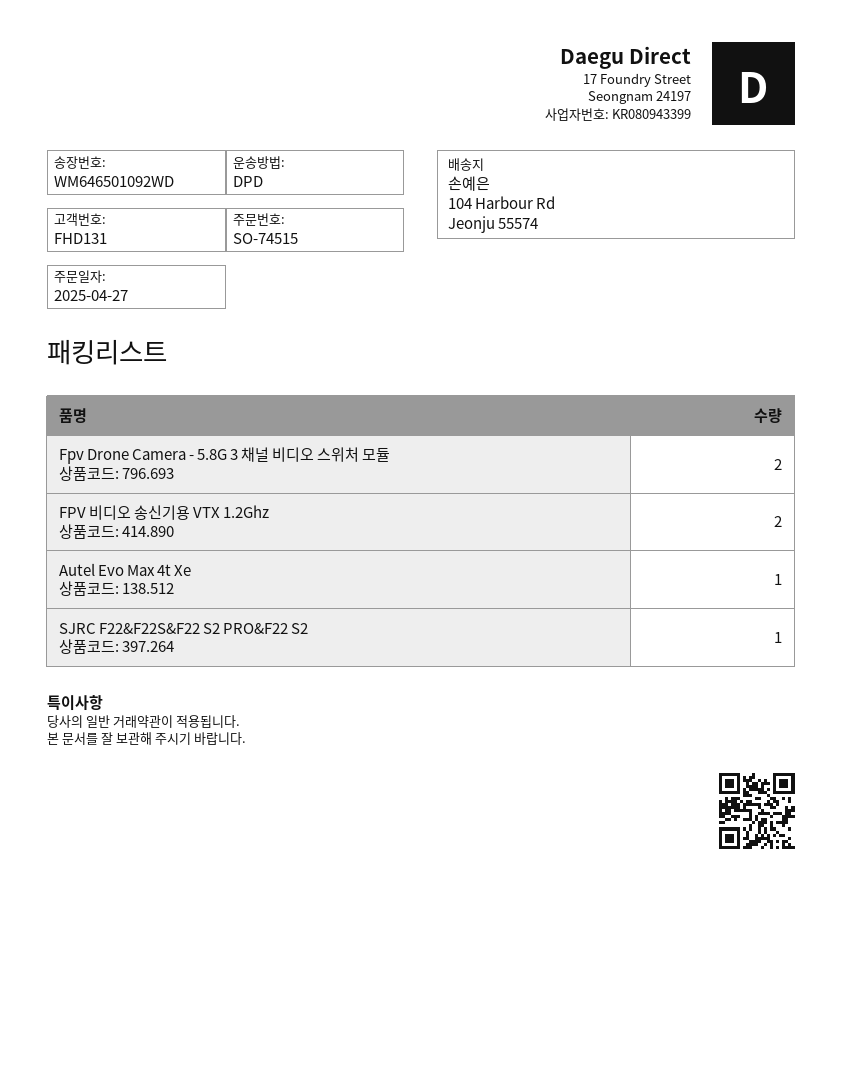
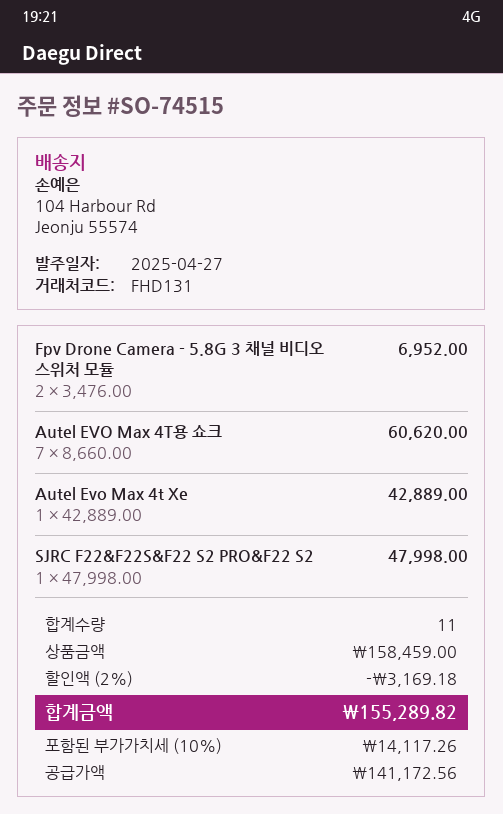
FPV 비디오 송신기용 VTX 1.2Ghz: 2 -> none
Autel EVO Max 4T용 쇼크: none -> 7

